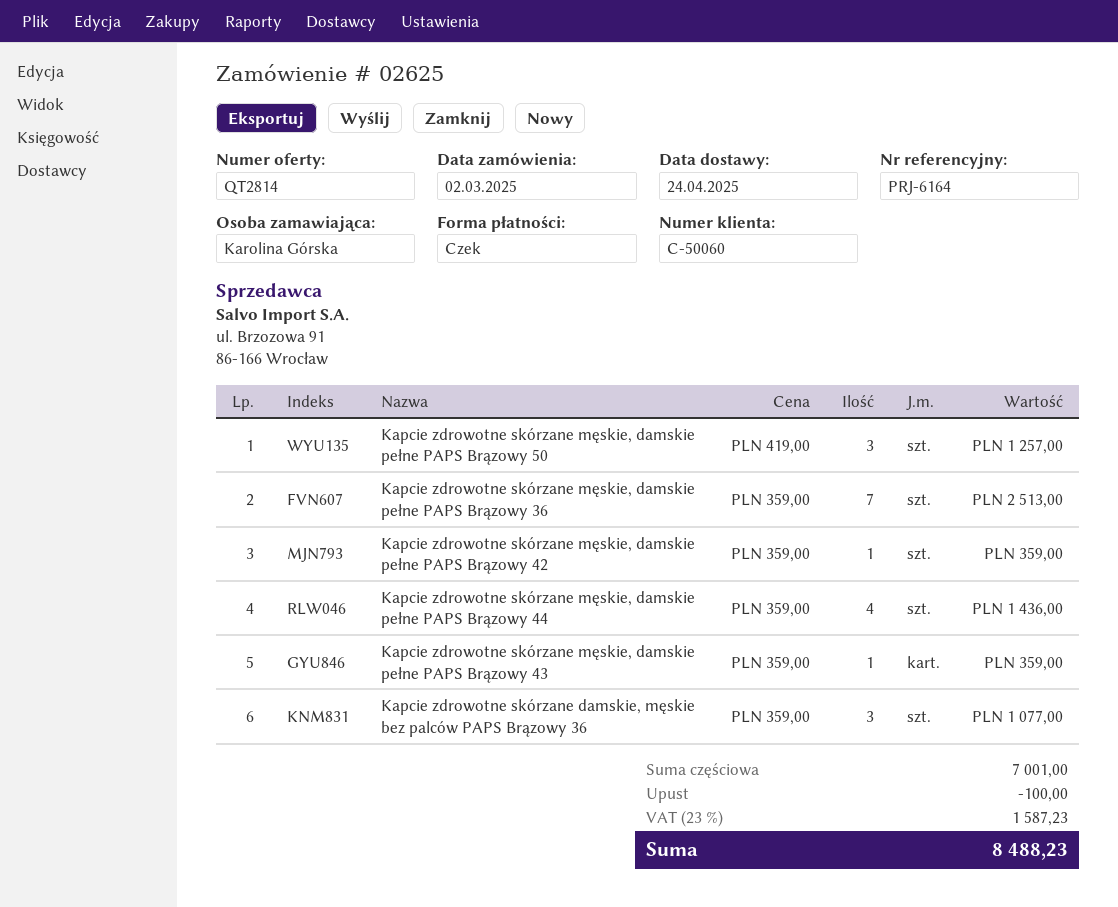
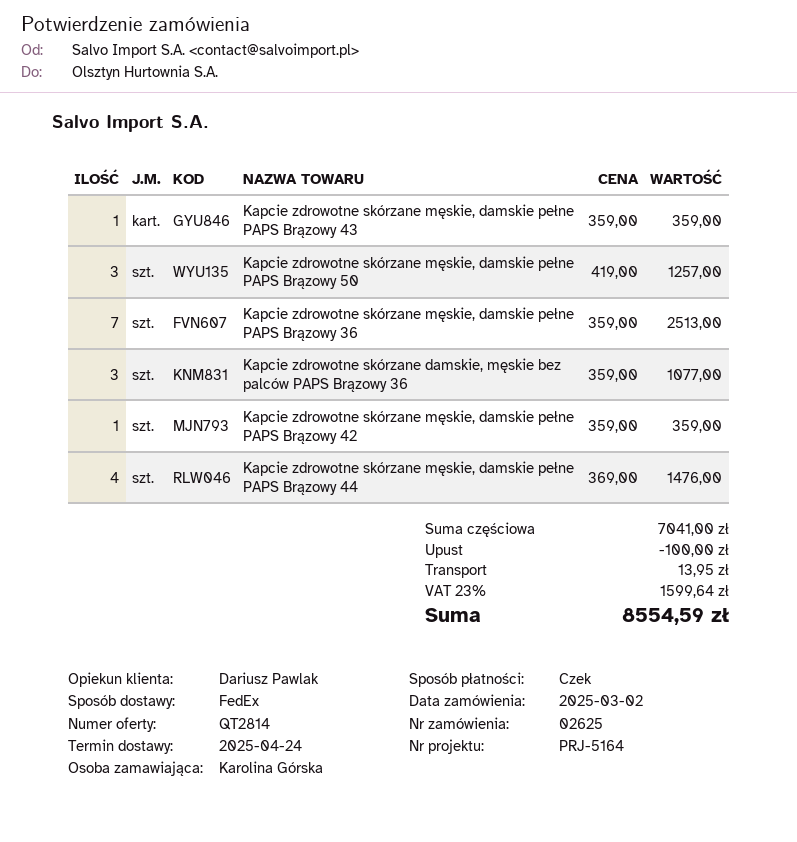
reference: PRJ-6164 -> PRJ-5164
Kapcie zdrowotne skórzane męskie, damskie pełne PAPS Brązowy 44: 4 x 359.00 = 1436.00 -> 4 x 369.00 = 1476.00
subtotal: 7001.00 -> 7041.00
shipping: none -> 13.95
tax: 23% = 1587.23 -> 23% = 1599.64
total: 8488.23 -> 8554.59

